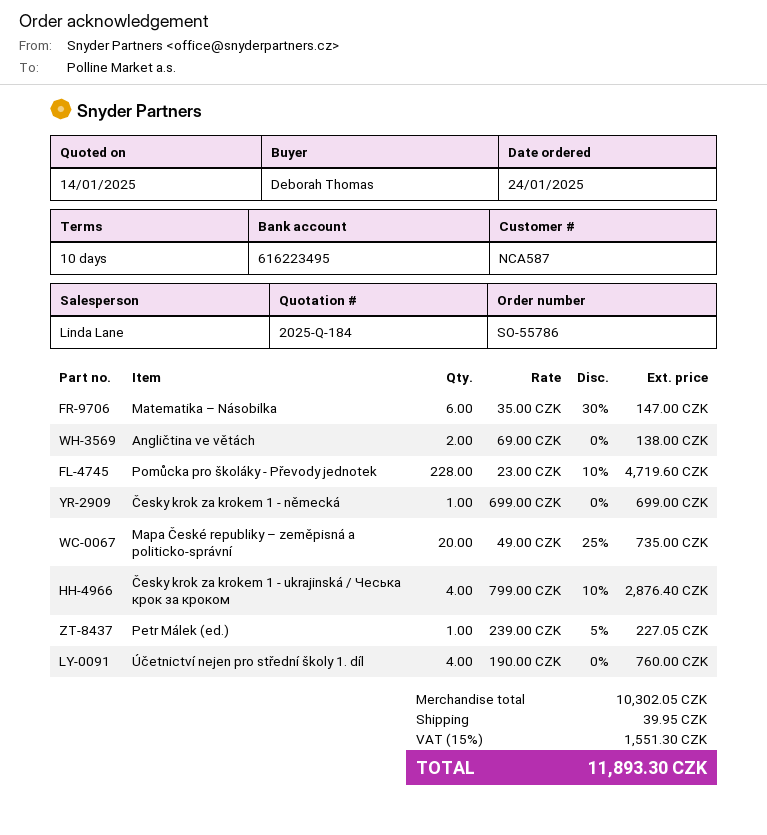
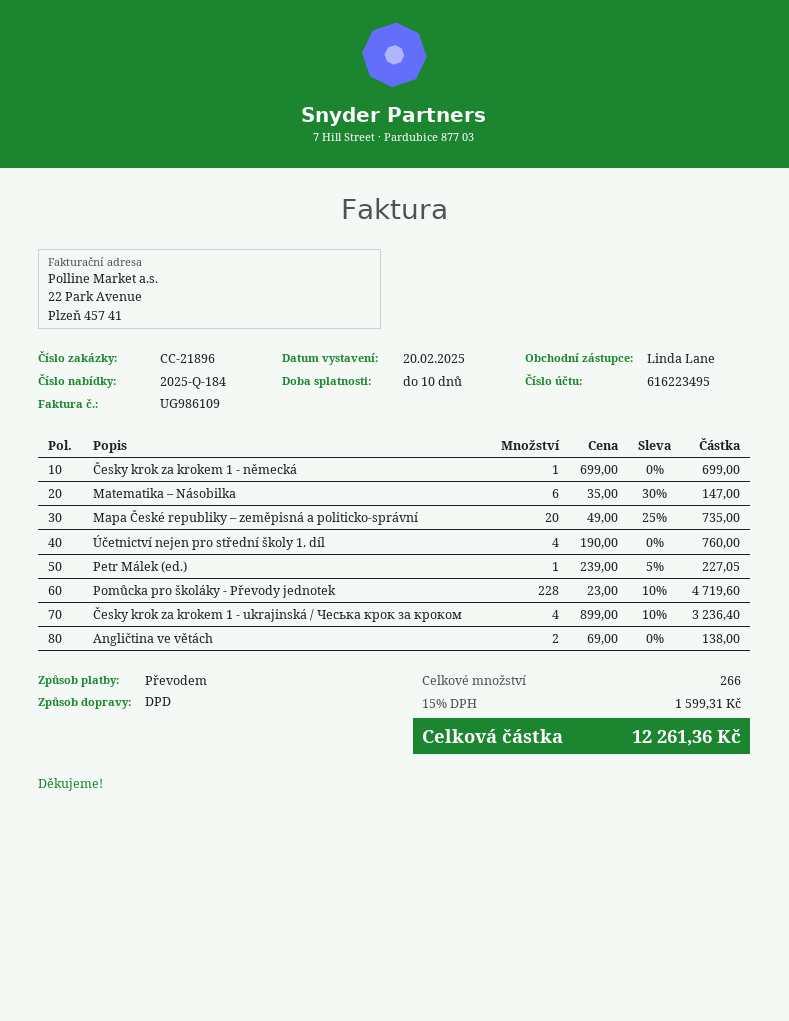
Česky krok za krokem 1 - ukrajinská / Чеська крок за кроком: 4 x 799.00 - 10% = 2876.40 -> 4 x 899.00 - 10% = 3236.40
shipping: 39.95 -> none
tax: 15% = 1551.30 -> 15% = 1599.31
total: 11893.30 -> 12261.36

